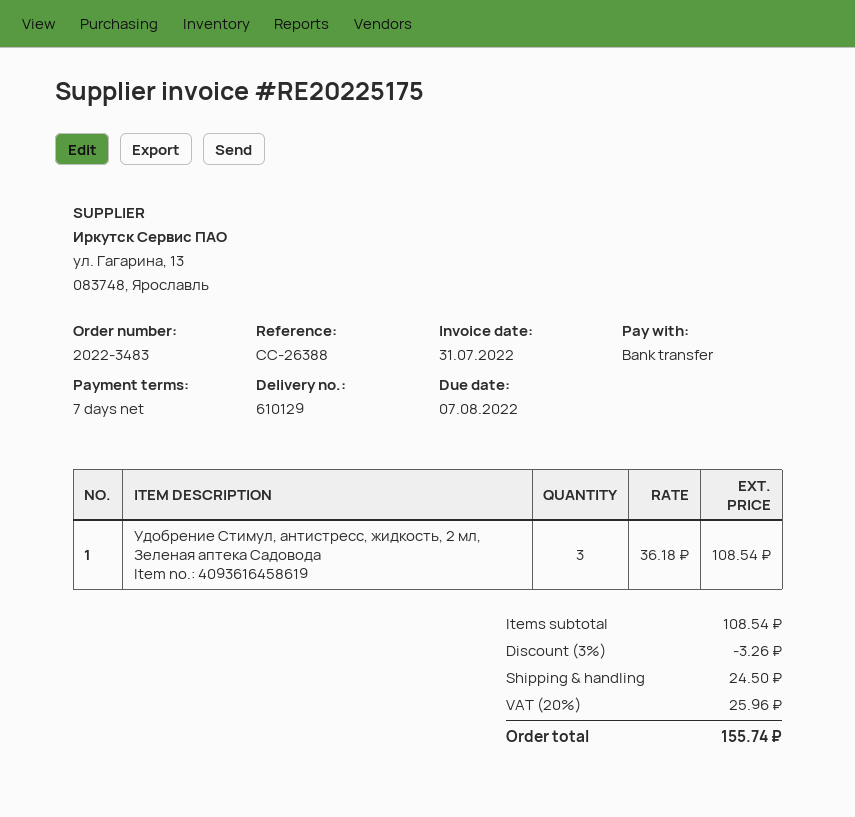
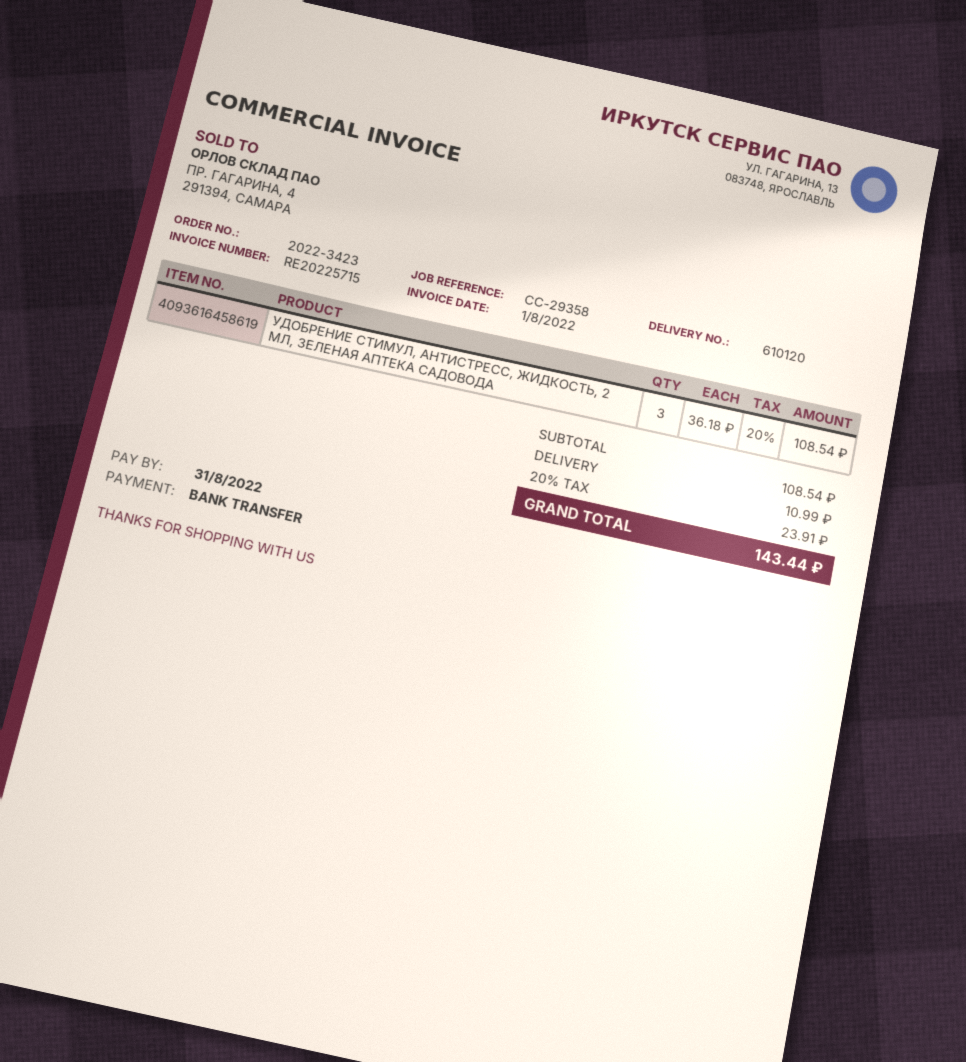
order number: 2022-3483 -> 2022-3423
delivery note number: 610129 -> 610120
invoice number: RE20225175 -> RE20225715
invoice date: 2022-07-31 -> 2022-08-01
due date: 2022-08-07 -> 2022-08-31
reference: CC-26388 -> CC-29358
discount: 3% = 3.26 -> none
shipping: 24.50 -> 10.99
tax: 20% = 25.96 -> 20% = 23.91
total: 155.74 -> 143.44

